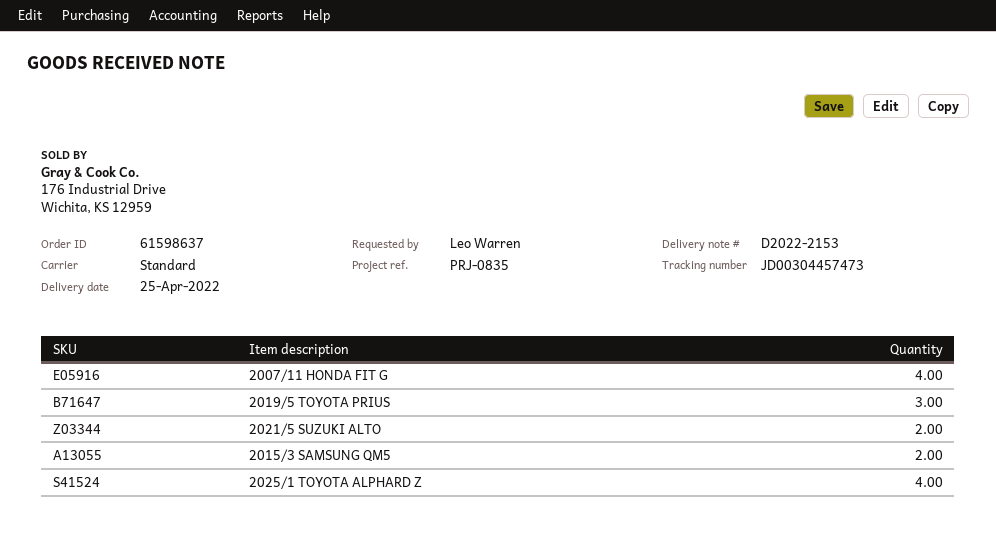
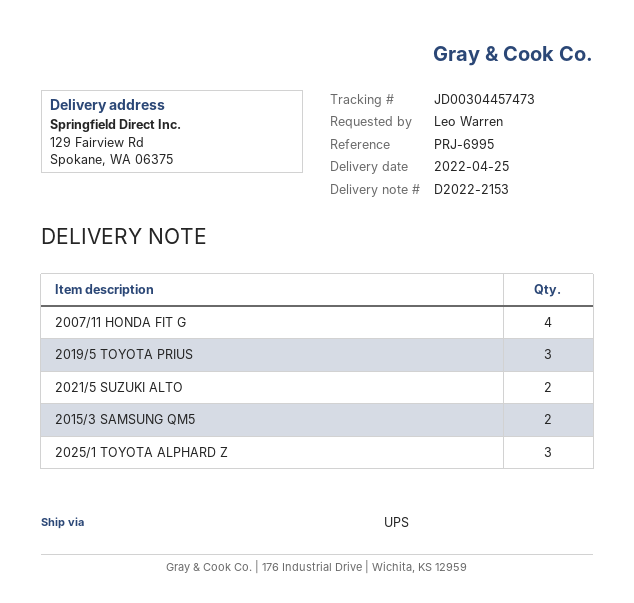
reference: PRJ-0835 -> PRJ-6995
shipping method: standard -> UPS
2025/1 TOYOTA ALPHARD Z: 4 -> 3

